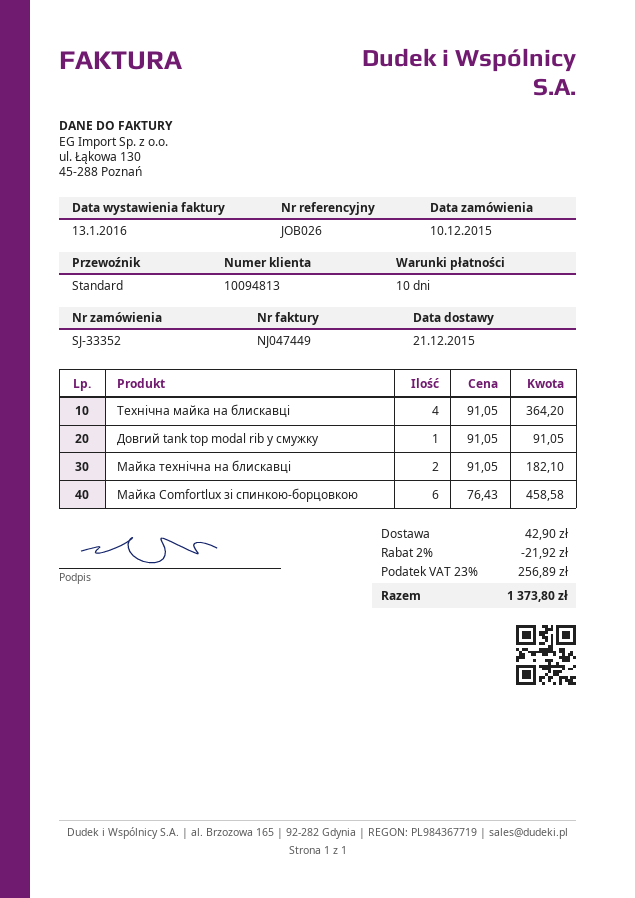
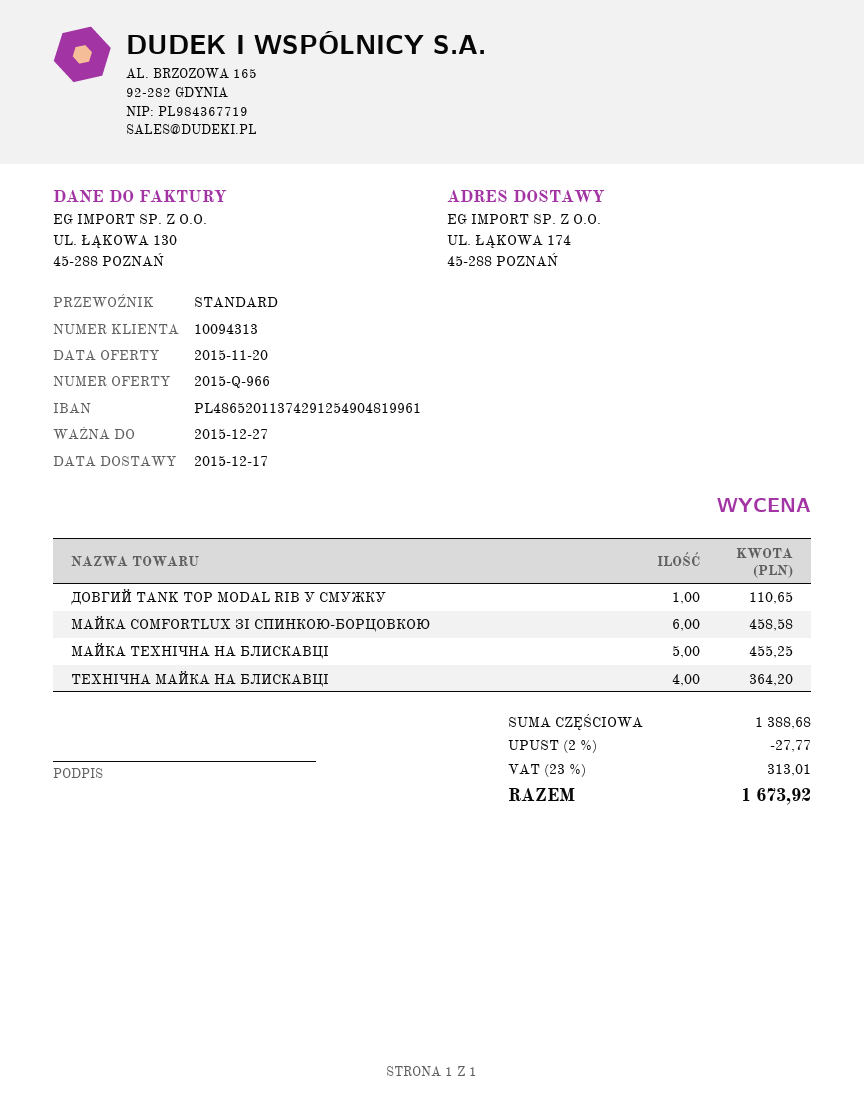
delivery date: 2015-12-21 -> 2015-12-17
customer number: 10094813 -> 10094313
Довгий tank top modal rib у смужку: 1 for 91.05 -> 1 for 110.65
Майка технічна на блискавці: 2 for 182.10 -> 5 for 455.25
discount: 2% = 21.92 -> 2% = 27.77
shipping: 42.90 -> none
tax: 23% = 256.89 -> 23% = 313.01
total: 1373.80 -> 1673.92

